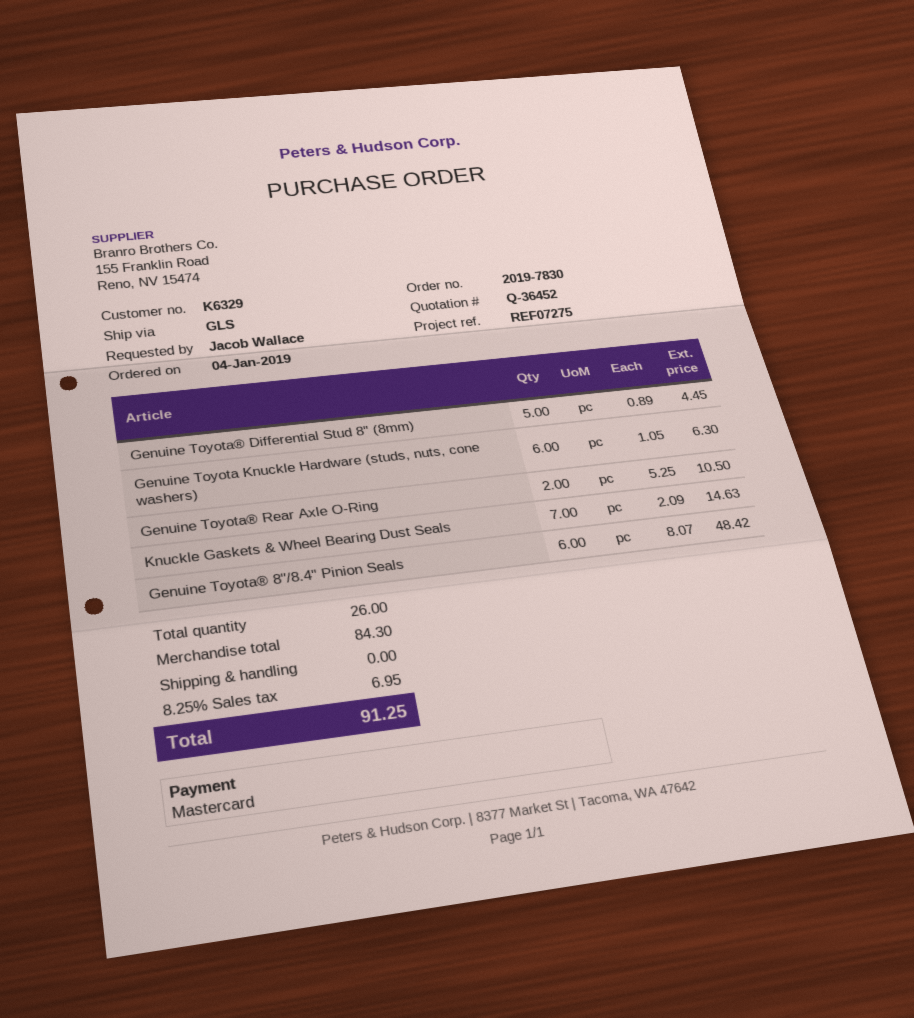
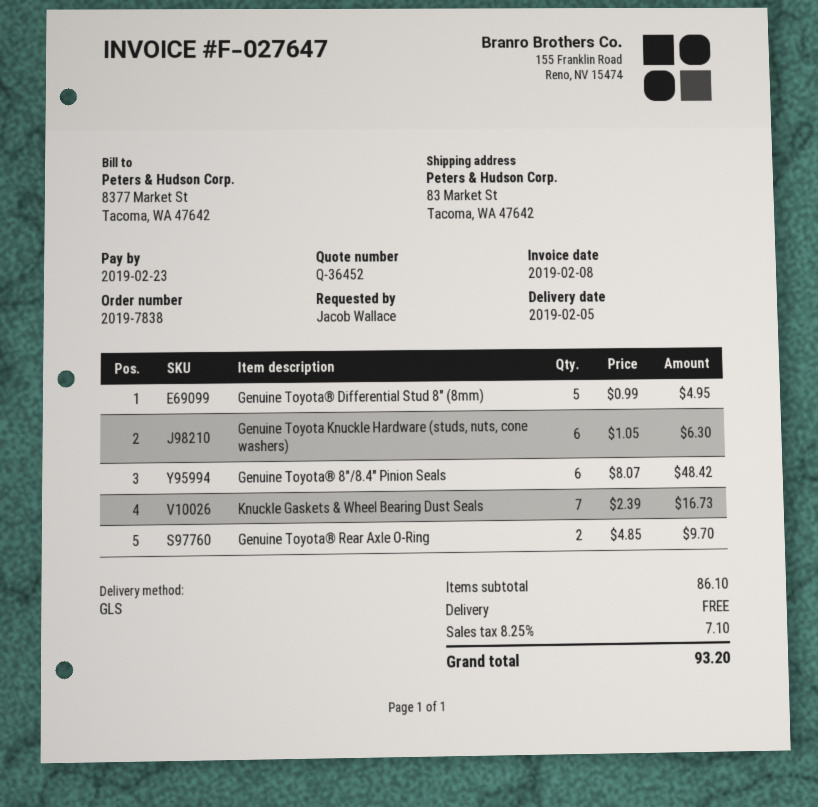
order number: 2019-7830 -> 2019-7838
Genuine Toyota® Differential Stud 8" (8mm): 5 x 0.89 = 4.45 -> 5 x 0.99 = 4.95
Genuine Toyota® Rear Axle O-Ring: 2 x 5.25 = 10.50 -> 2 x 4.85 = 9.70
Knuckle Gaskets & Wheel Bearing Dust Seals: 7 x 2.09 = 14.63 -> 7 x 2.39 = 16.73
subtotal: 84.30 -> 86.10
tax: 8.25% = 6.95 -> 8.25% = 7.10
total: 91.25 -> 93.20

